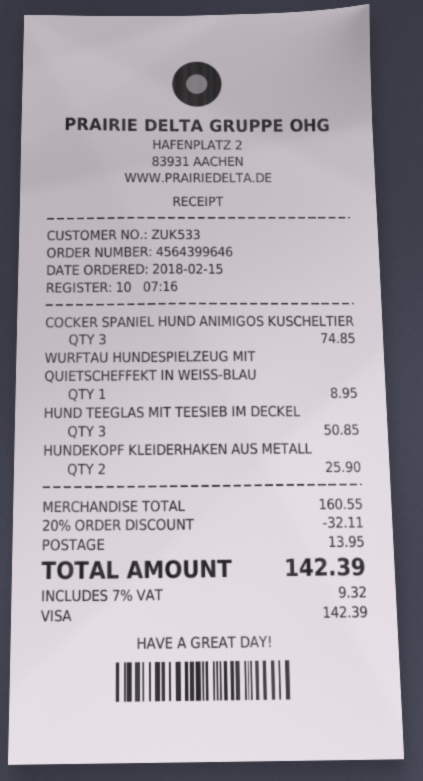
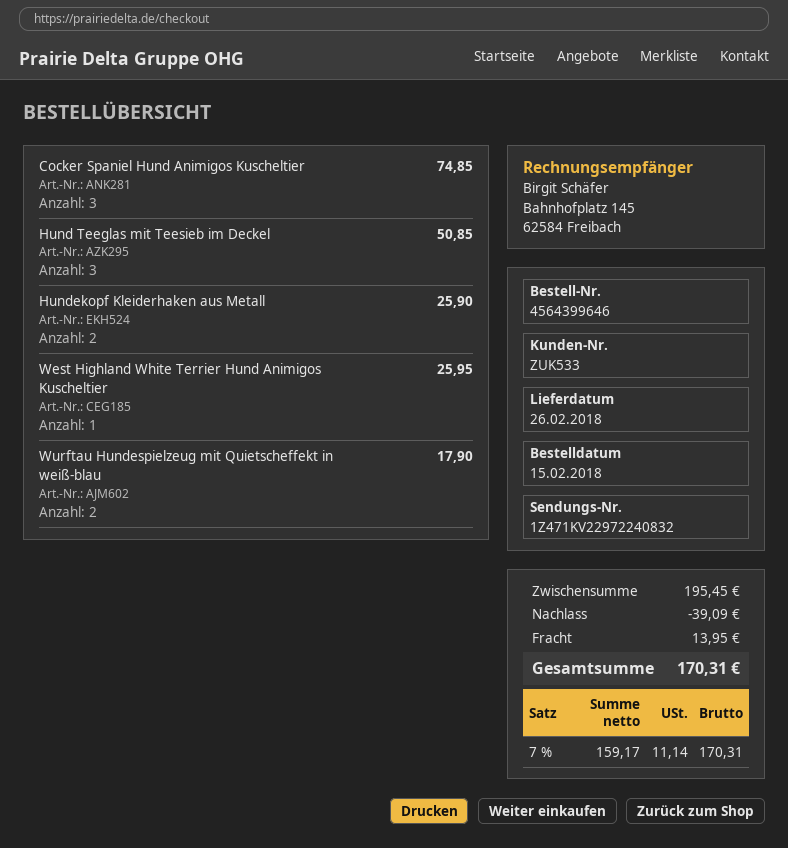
WURFTAU HUNDESPIELZEUG MIT QUIETSCHEFFEKT IN WEISS-BLAU: 1 for 8.95 -> 2 for 17.90
West Highland White Terrier Hund Animigos Kuscheltier: none -> 1 for 25.95
subtotal: 160.55 -> 195.45
discount: 32.11 -> 39.09
tax: 7% = 9.32 -> 7% = 11.14
total: 142.39 -> 170.31

